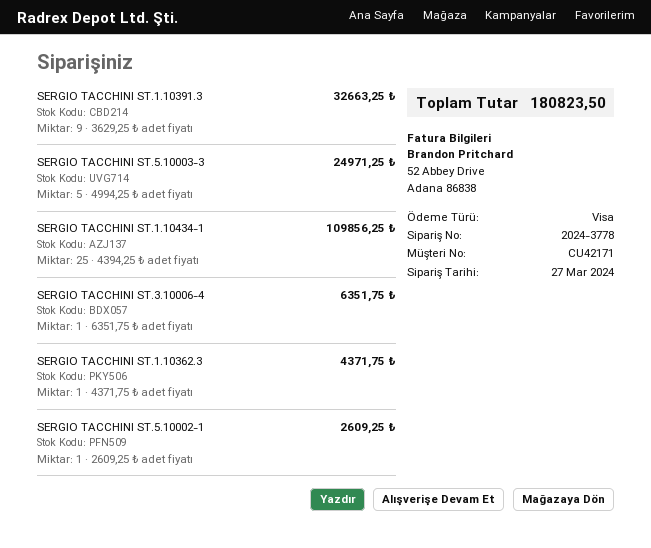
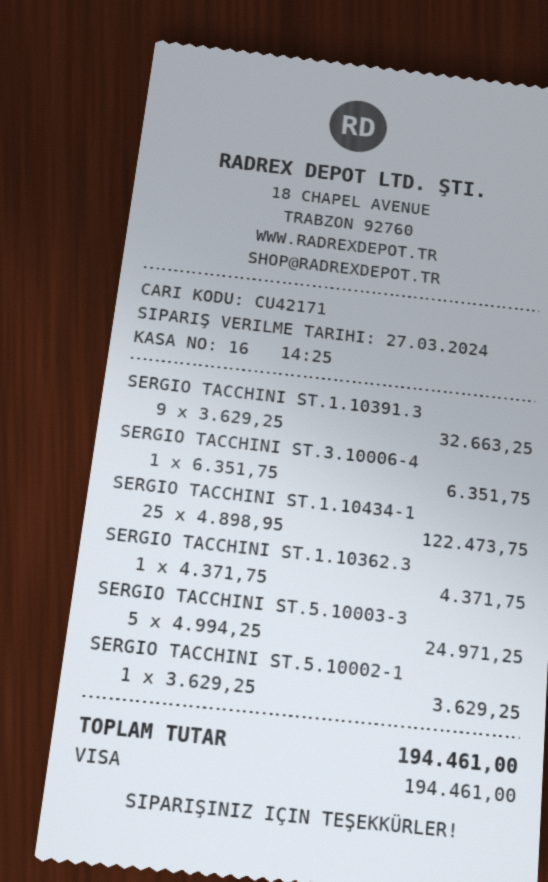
SERGIO TACCHINI ST.1.10434-1: 25 x 4394.25 = 109856.25 -> 25 x 4898.95 = 122473.75
SERGIO TACCHINI ST.5.10002-1: 1 x 2609.25 = 2609.25 -> 1 x 3629.25 = 3629.25
total: 180823.50 -> 194461.00

